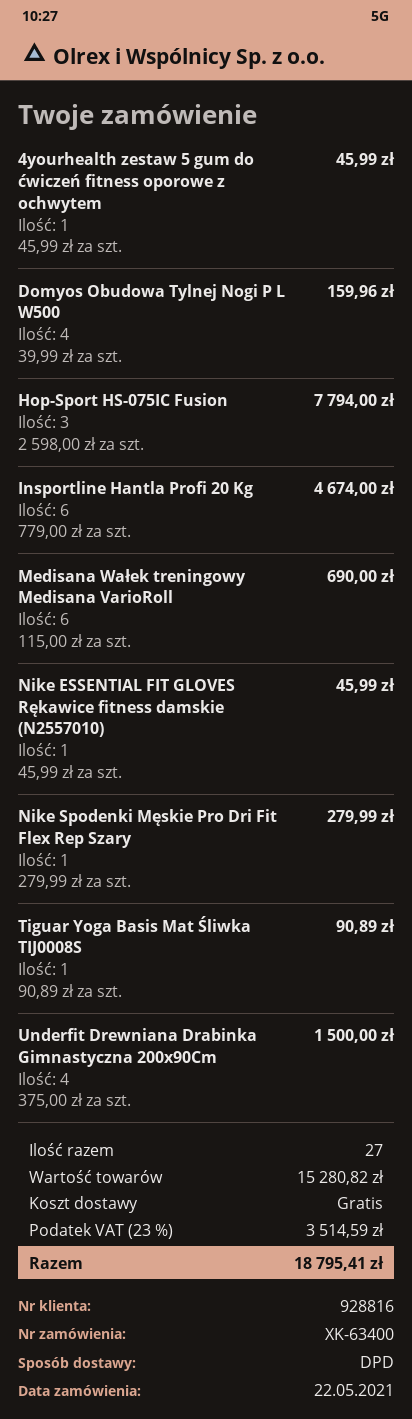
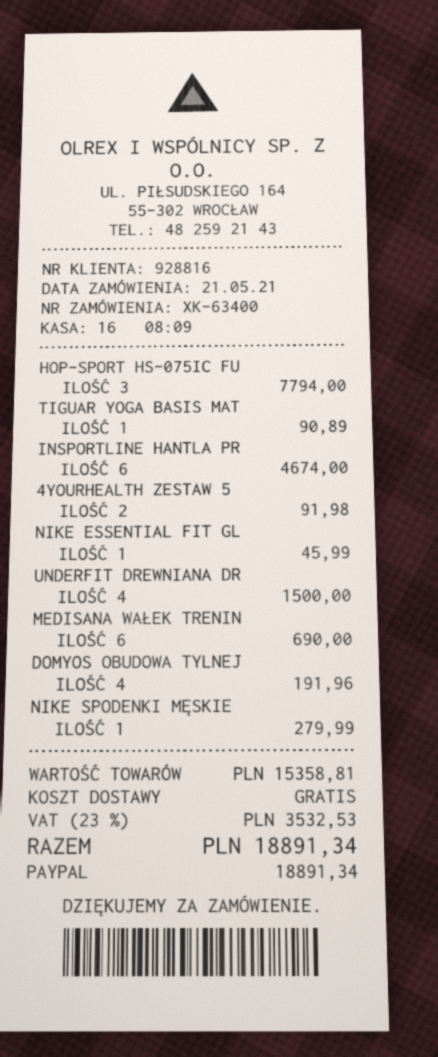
order date: 2021-05-22 -> 2021-05-21
4yourhealth zestaw 5 gum do ćwiczeń fitness oporowe z ochwytem: 1 for 45.99 -> 2 for 91.98
Domyos Obudowa Tylnej Nogi P L W500: 4 for 159.96 -> 4 for 191.96
subtotal: 15280.82 -> 15358.81
tax: 23% = 3514.59 -> 23% = 3532.53
total: 18795.41 -> 18891.34

